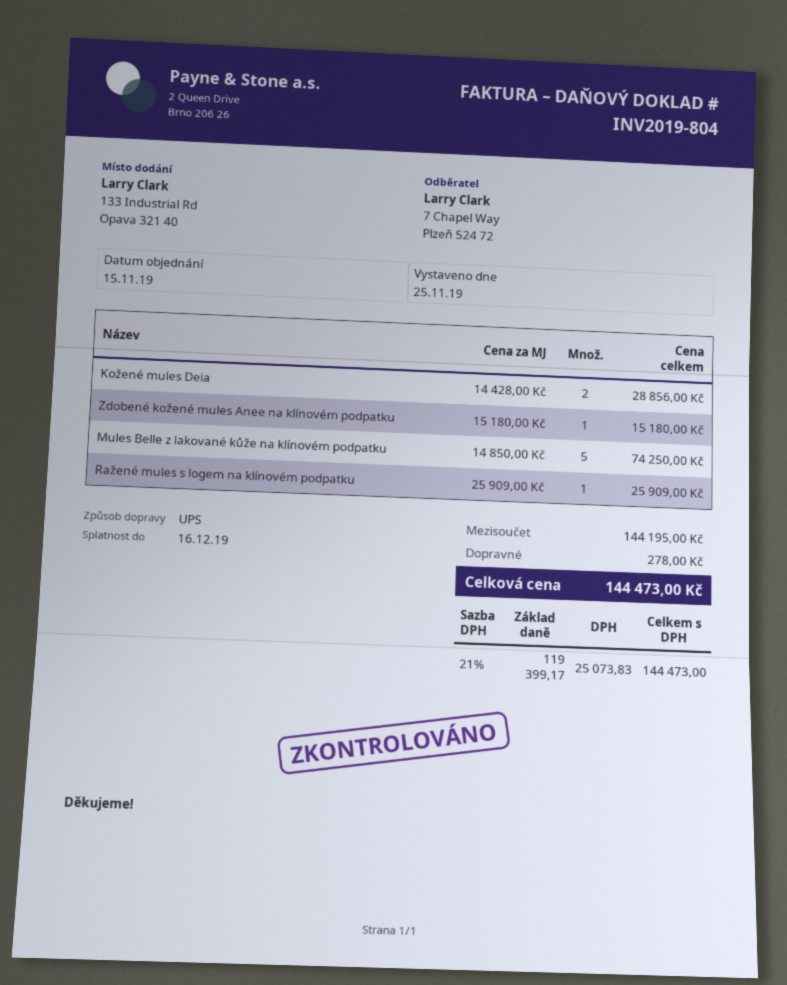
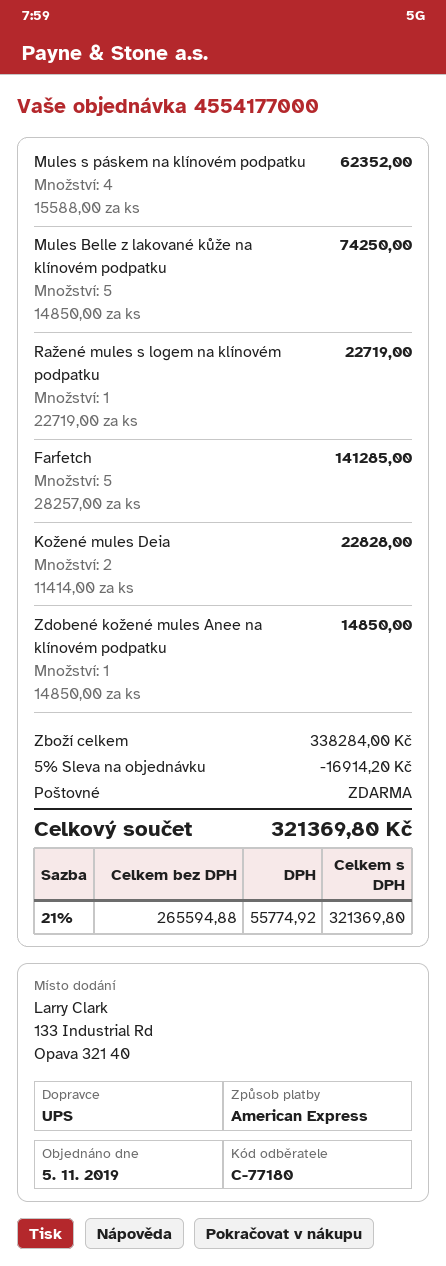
order date: 2019-11-15 -> 2019-11-05
Kožené mules Deia: 2 x 14428.00 = 28856.00 -> 2 x 11414.00 = 22828.00
Zdobené kožené mules Anee na klínovém podpatku: 1 x 15180.00 = 15180.00 -> 1 x 14850.00 = 14850.00
Ražené mules s logem na klínovém podpatku: 1 x 25909.00 = 25909.00 -> 1 x 22719.00 = 22719.00
Mules s páskem na klínovém podpatku: none -> 4 x 15588.00 = 62352.00
Farfetch: none -> 5 x 28257.00 = 141285.00
subtotal: 144195.00 -> 338284.00
discount: none -> 5% = 16914.20
shipping: 278.00 -> 0.00
net: 119399.17 -> 265594.88
tax: 21% = 25073.83 -> 21% = 55774.92
total: 144473.00 -> 321369.80

